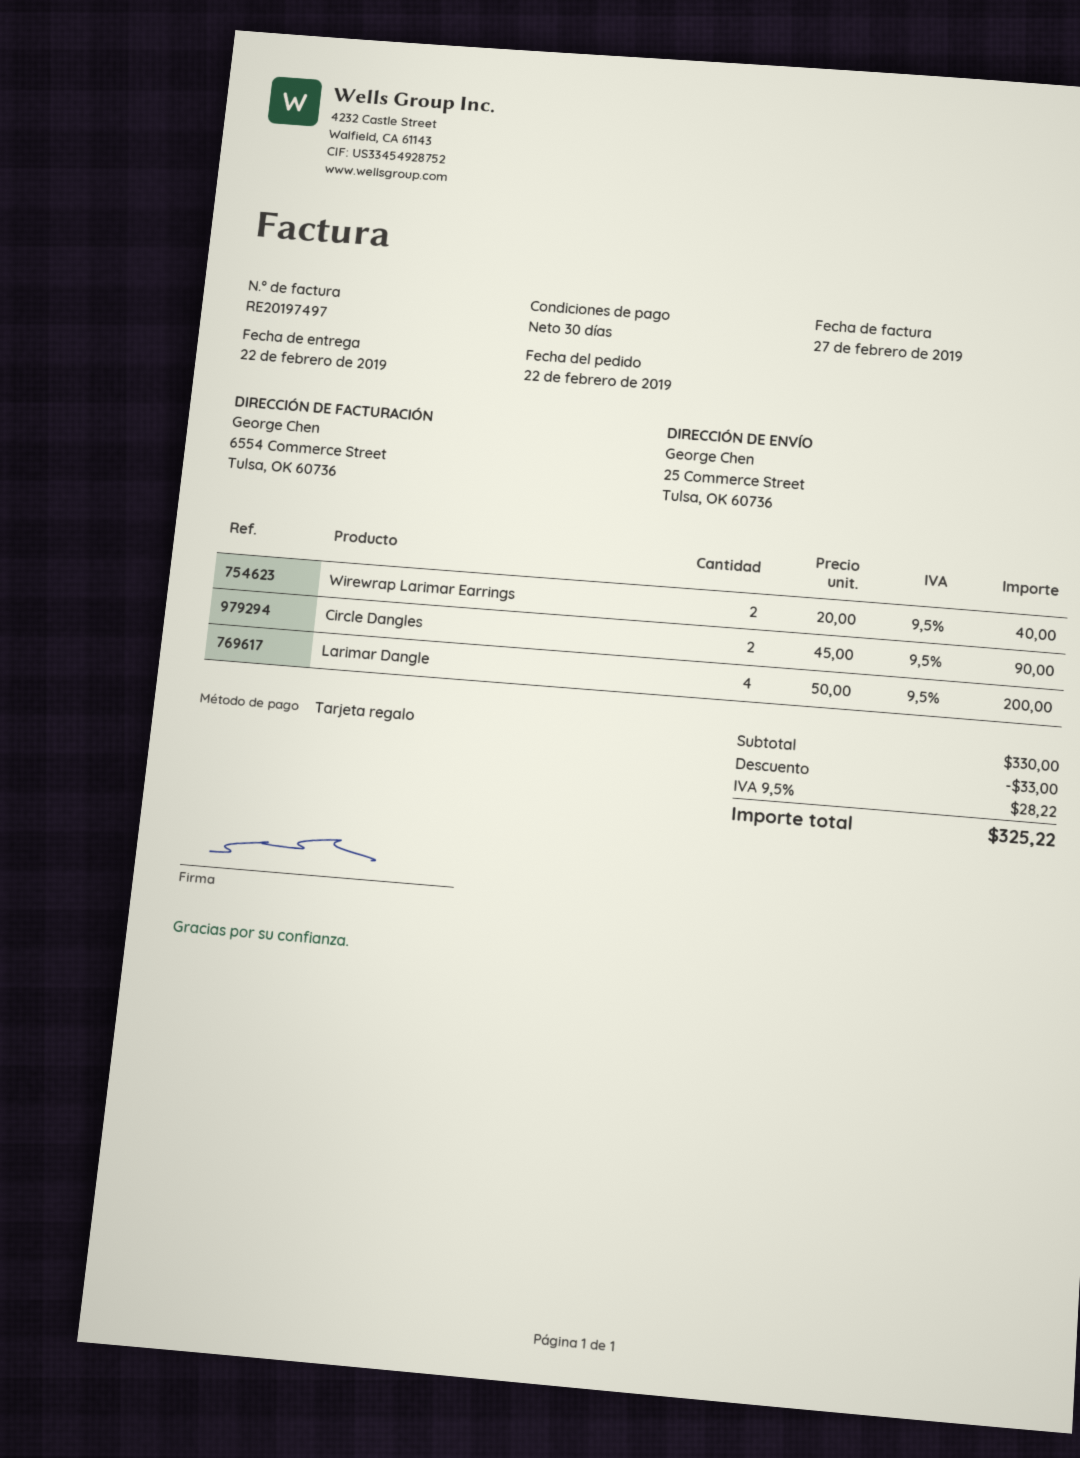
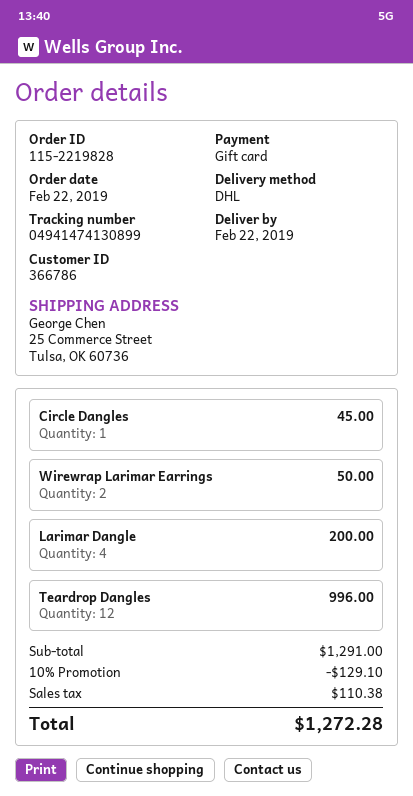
Wirewrap Larimar Earrings: 2 for 40.00 -> 2 for 50.00
Circle Dangles: 2 for 90.00 -> 1 for 45.00
Teardrop Dangles: none -> 12 for 996.00
subtotal: 330.00 -> 1291.00
discount: 33.00 -> 129.10
tax: 28.22 -> 110.38
total: 325.22 -> 1272.28

